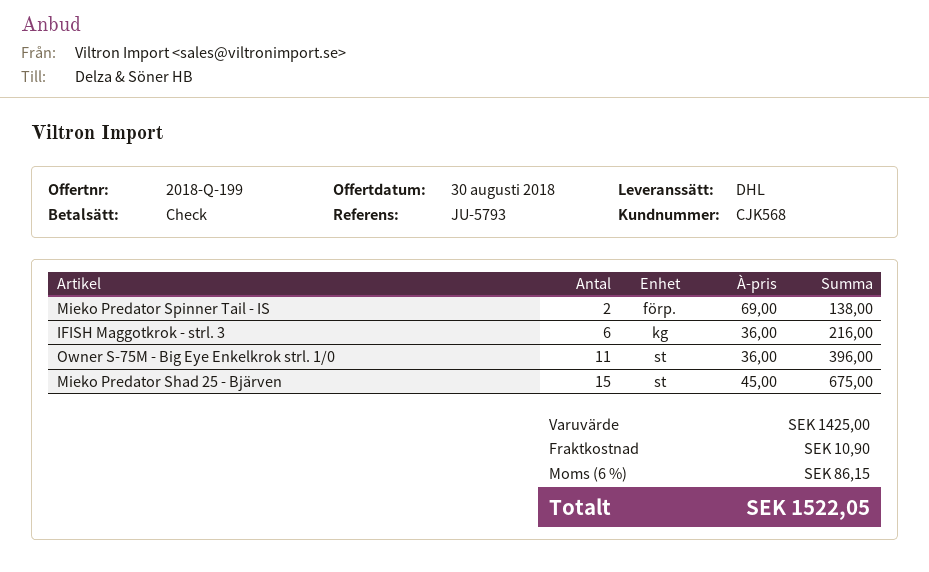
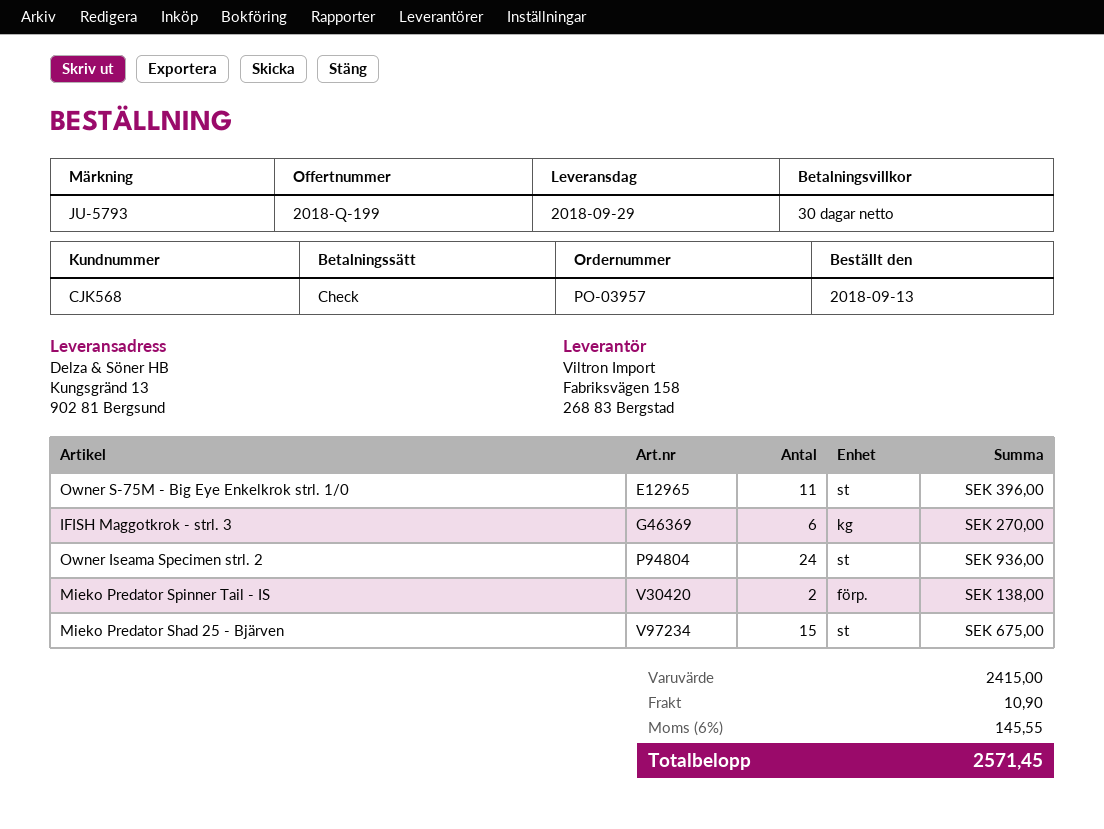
IFISH Maggotkrok - strl. 3: 6 for 216.00 -> 6 for 270.00
Owner Iseama Specimen strl. 2: none -> 24 for 936.00
subtotal: 1425.00 -> 2415.00
tax: 6% = 86.15 -> 6% = 145.55
total: 1522.05 -> 2571.45

